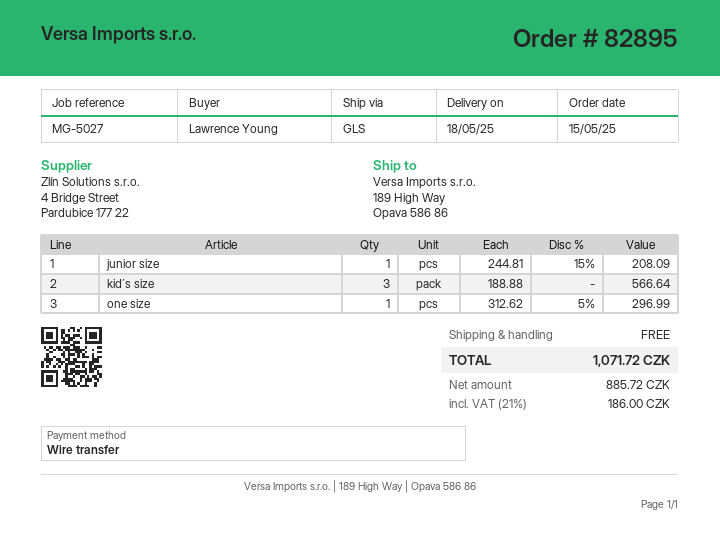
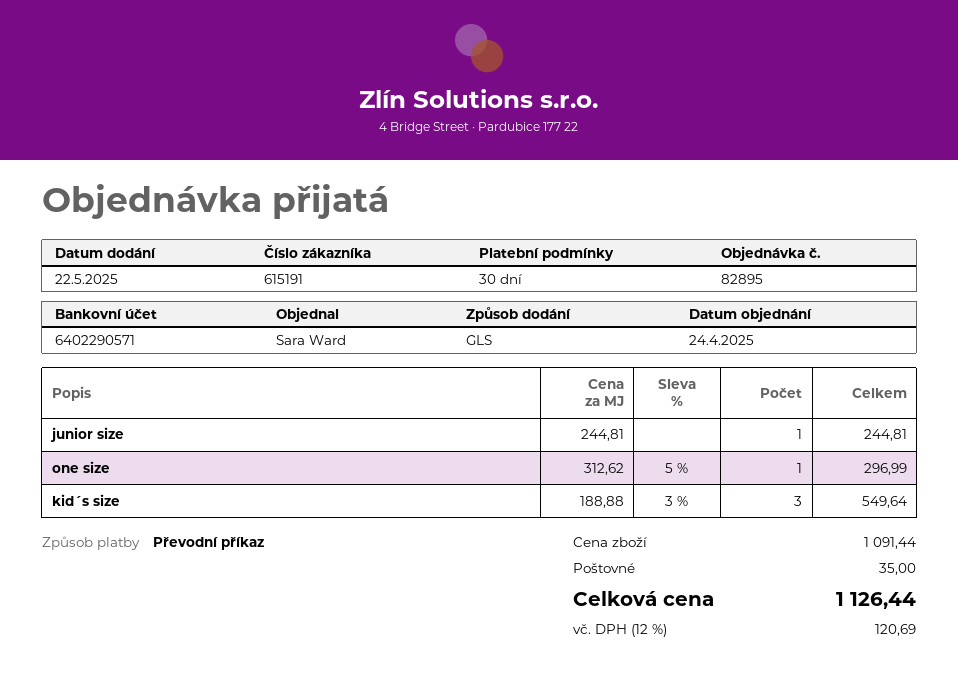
order date: 2025-05-15 -> 2025-04-24
delivery date: 2025-05-18 -> 2025-05-22
ordered by: Lawrence Young -> Sara Ward
junior size: 1 x 244.81 - 15% = 208.09 -> 1 x 244.81 = 244.81
kid´s size: 3 x 188.88 = 566.64 -> 3 x 188.88 - 3% = 549.64
shipping: 0.00 -> 35.00
tax: 21% = 186.00 -> 12% = 120.69
total: 1071.72 -> 1126.44

